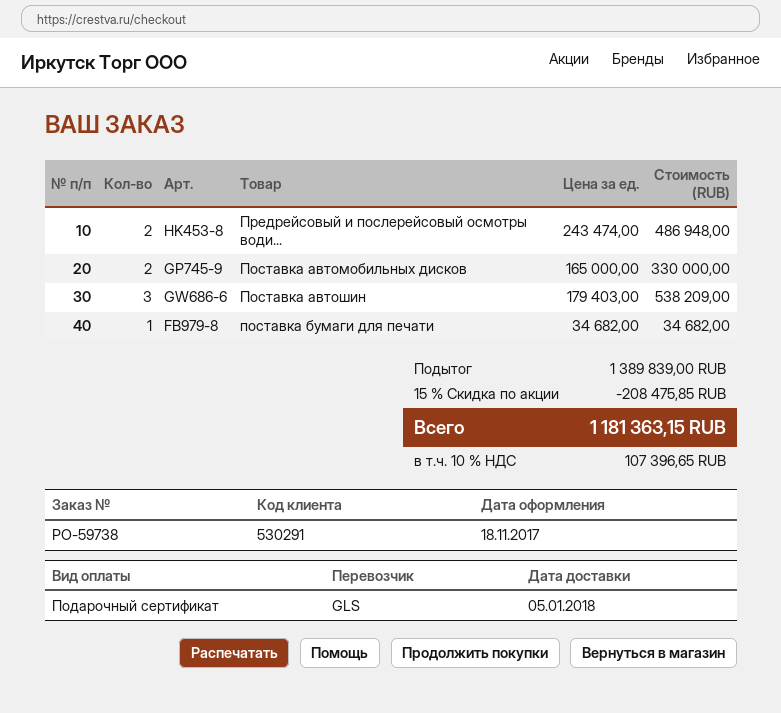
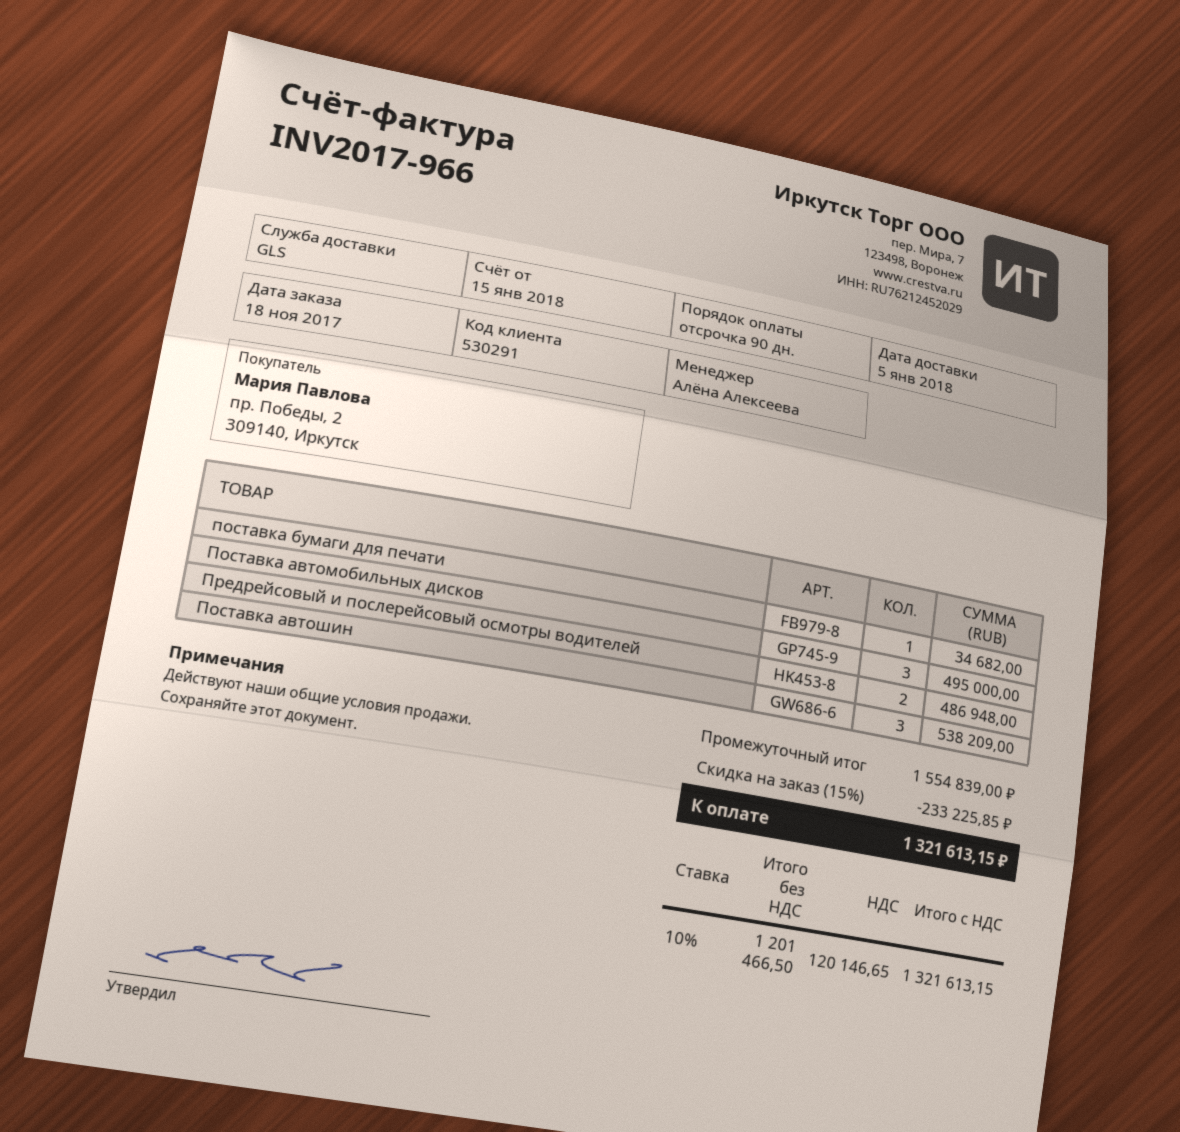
Поставка автомобильных дисков: 2 for 330000.00 -> 3 for 495000.00
subtotal: 1389839.00 -> 1554839.00
discount: 15% = 208475.85 -> 15% = 233225.85
tax: 10% = 107396.65 -> 10% = 120146.65
total: 1181363.15 -> 1321613.15

